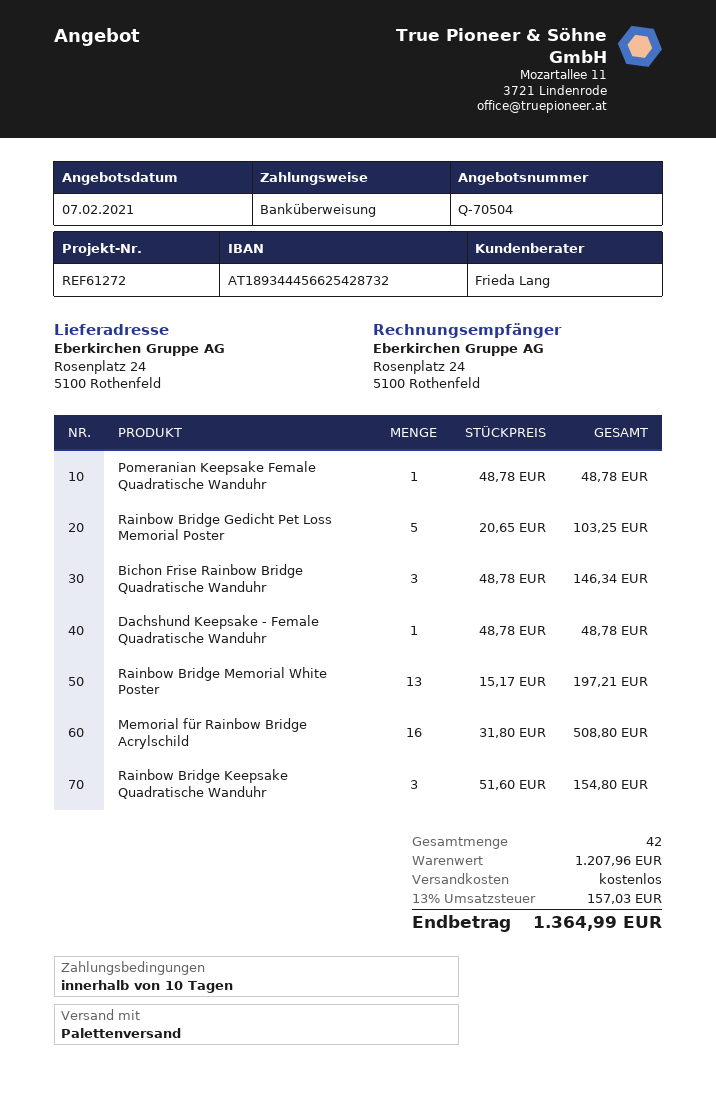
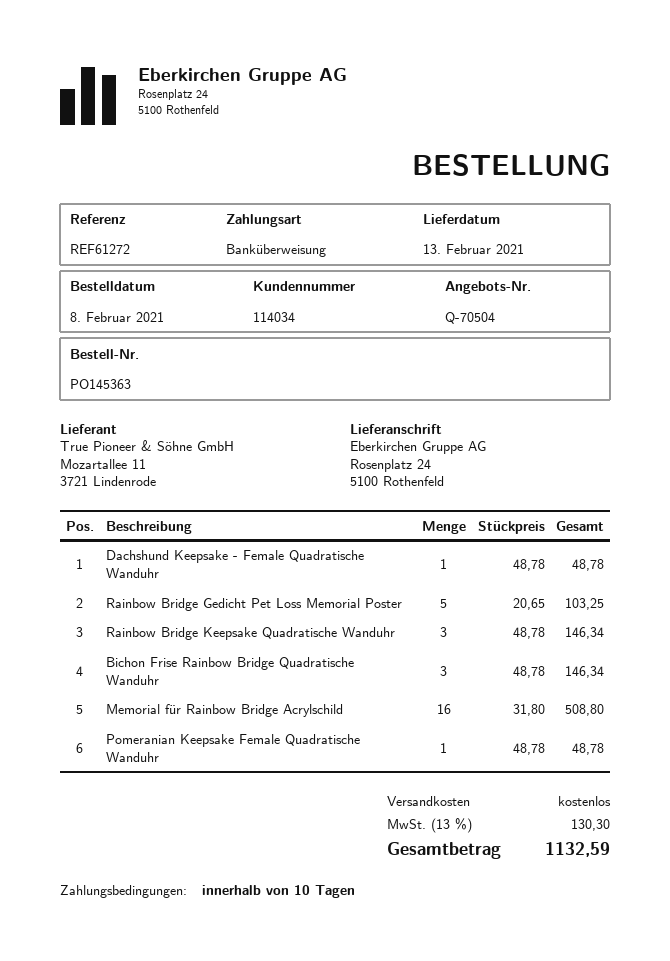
Rainbow Bridge Memorial White Poster: 13 x 15.17 = 197.21 -> none
Rainbow Bridge Keepsake Quadratische Wanduhr: 3 x 51.60 = 154.80 -> 3 x 48.78 = 146.34
tax: 13% = 157.03 -> 13% = 130.30
total: 1364.99 -> 1132.59

